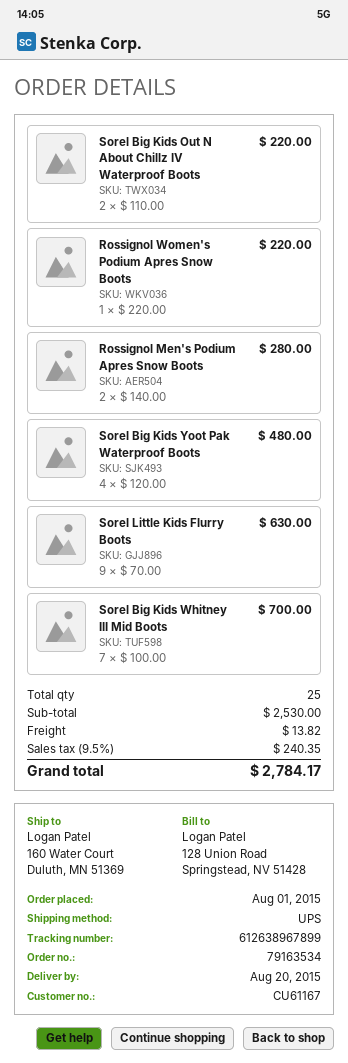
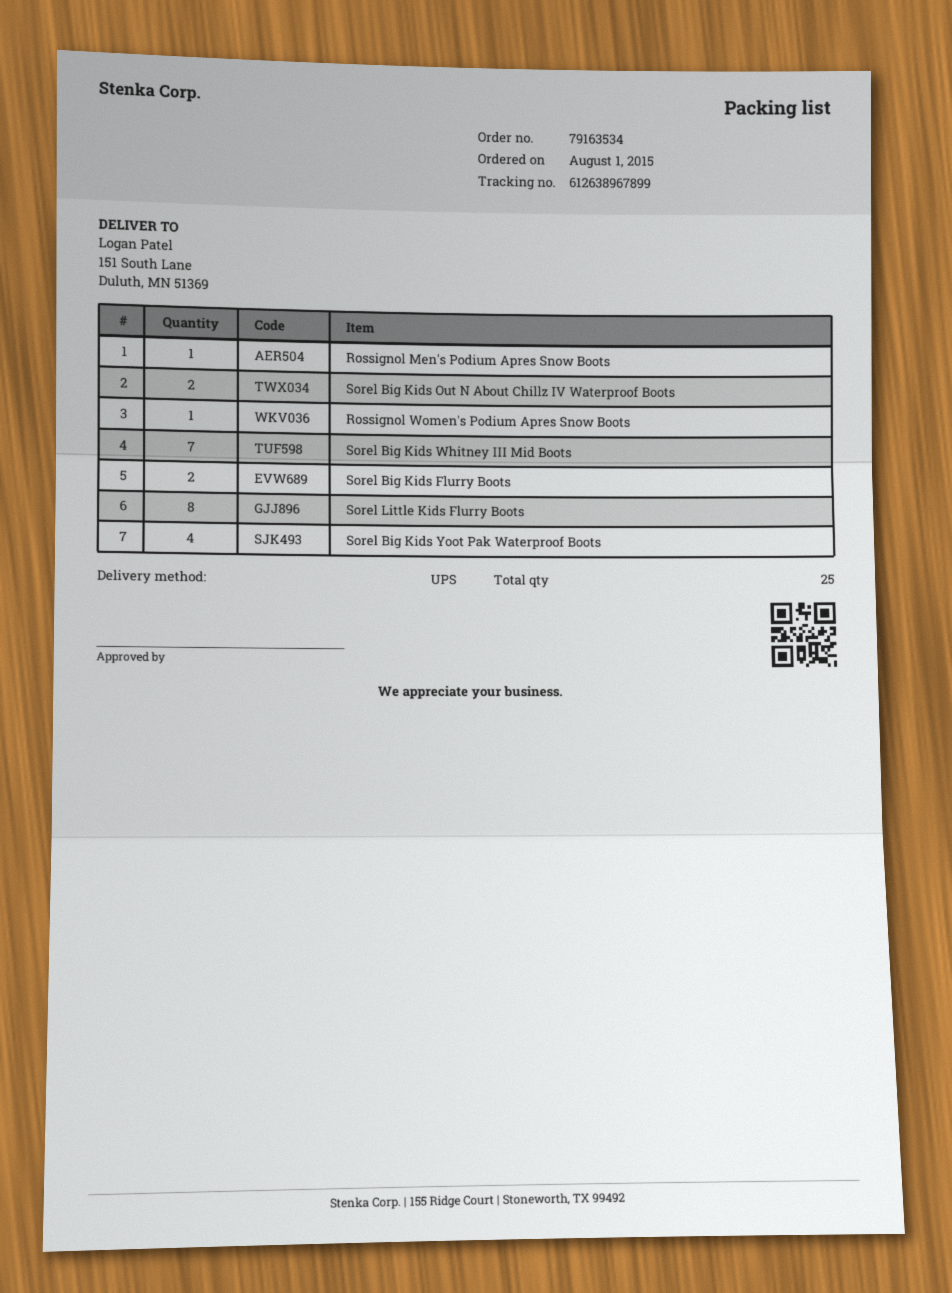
ship to: 160 Water Court, Duluth, MN 51369 -> 151 South Lane, Duluth, MN 51369
Rossignol Men's Podium Apres Snow Boots: 2 -> 1
Sorel Little Kids Flurry Boots: 9 -> 8
Sorel Big Kids Flurry Boots: none -> 2

